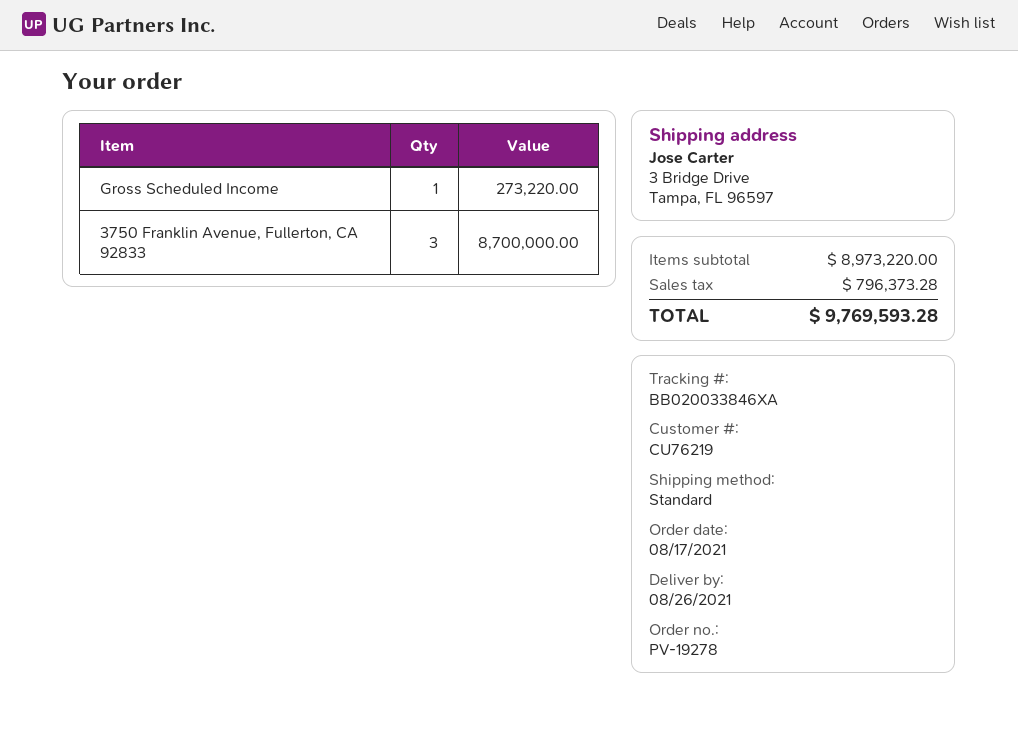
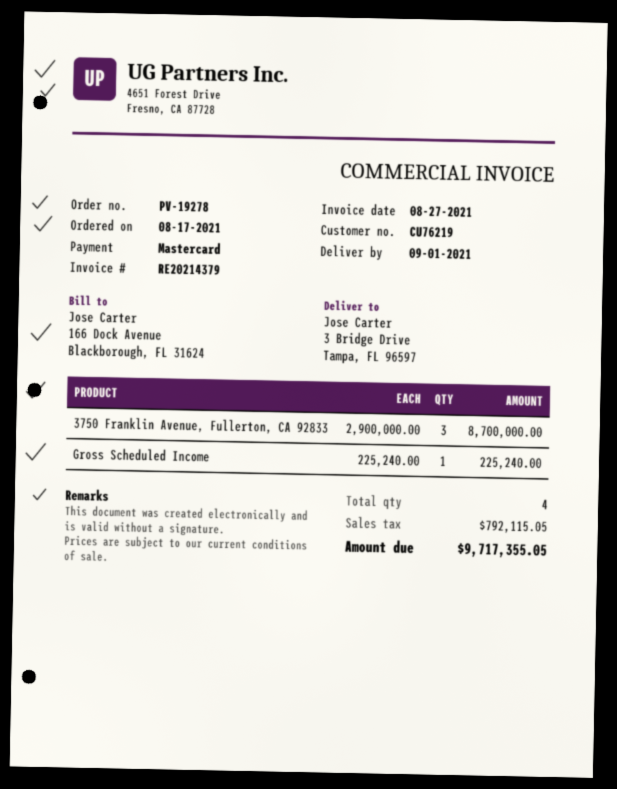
delivery date: 2021-08-26 -> 2021-09-01
Gross Scheduled Income: 1 for 273220.00 -> 1 for 225240.00
tax: 796373.28 -> 792115.05
total: 9769593.28 -> 9717355.05

